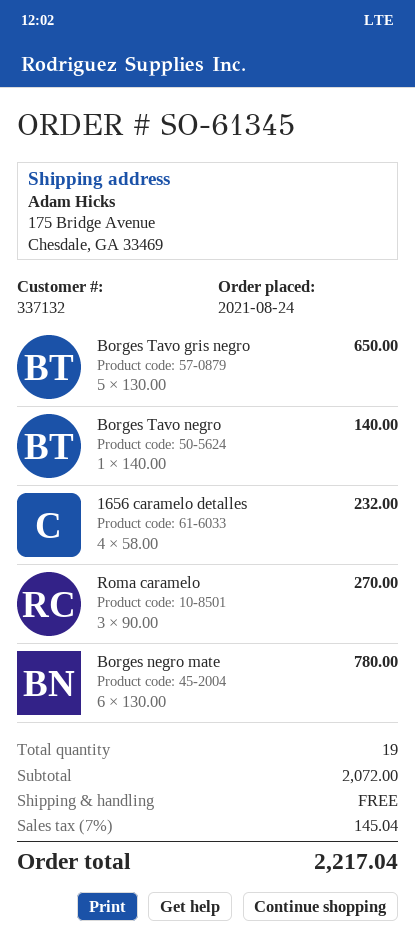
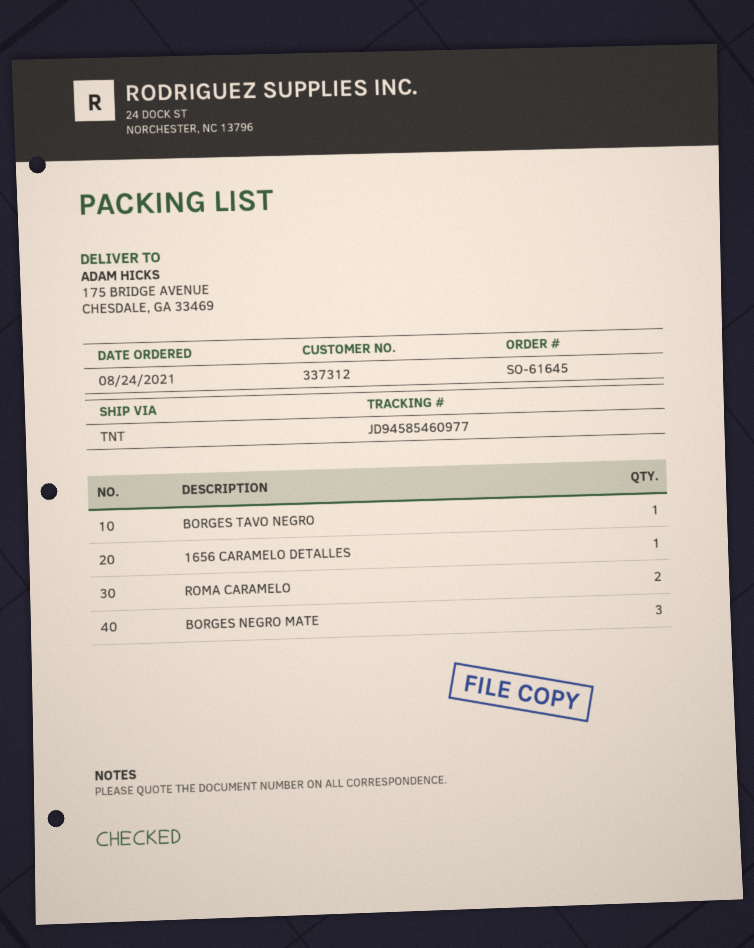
order number: SO-61345 -> SO-61645
customer number: 337132 -> 337312
Borges Tavo gris negro: 5 -> none
1656 caramelo detalles: 4 -> 1
Roma caramelo: 3 -> 2
Borges negro mate: 6 -> 3

